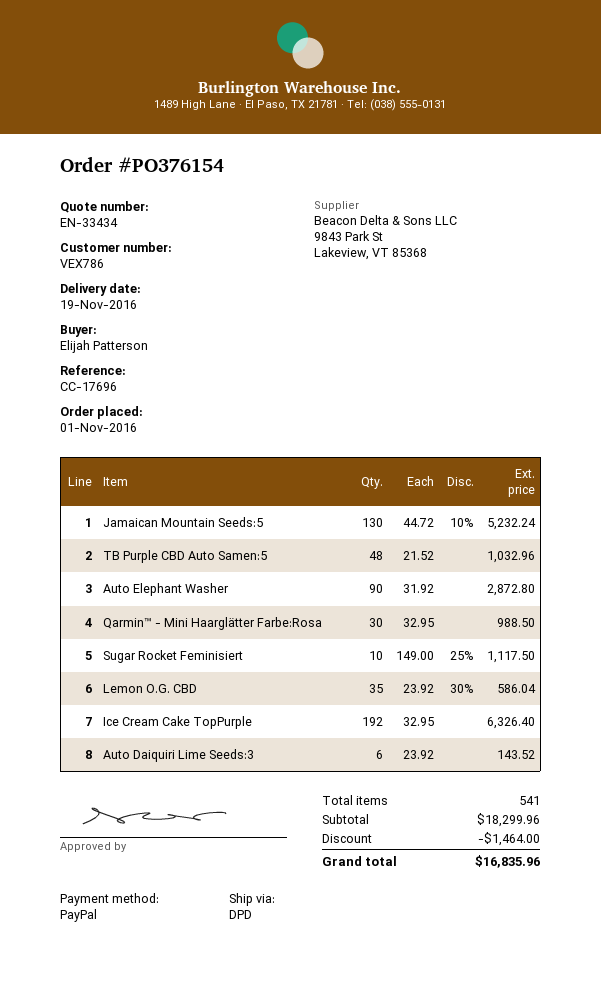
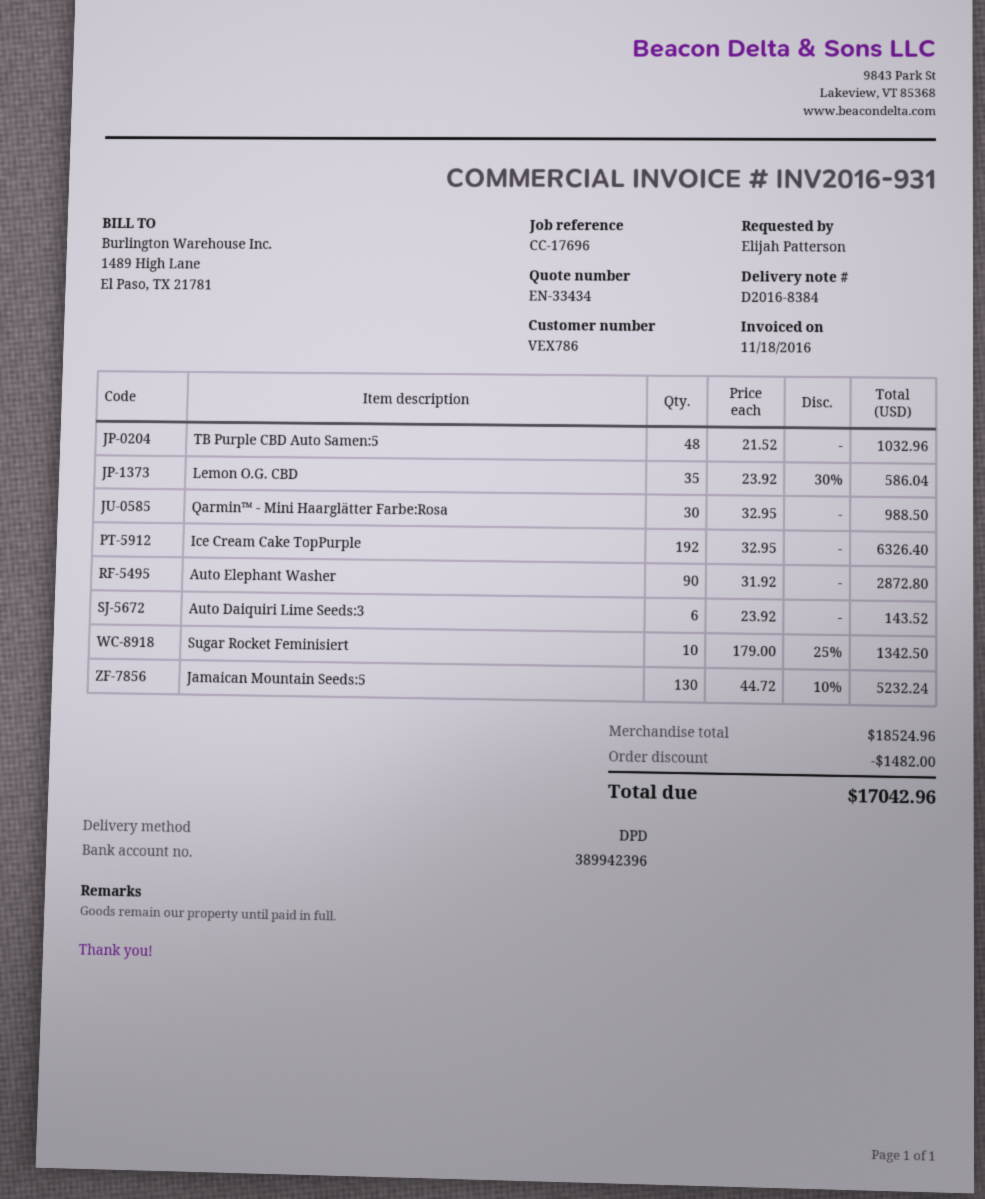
Sugar Rocket Feminisiert: 10 x 149.00 - 25% = 1117.50 -> 10 x 179.00 - 25% = 1342.50
subtotal: 18299.96 -> 18524.96
discount: 1464.00 -> 1482.00
total: 16835.96 -> 17042.96

